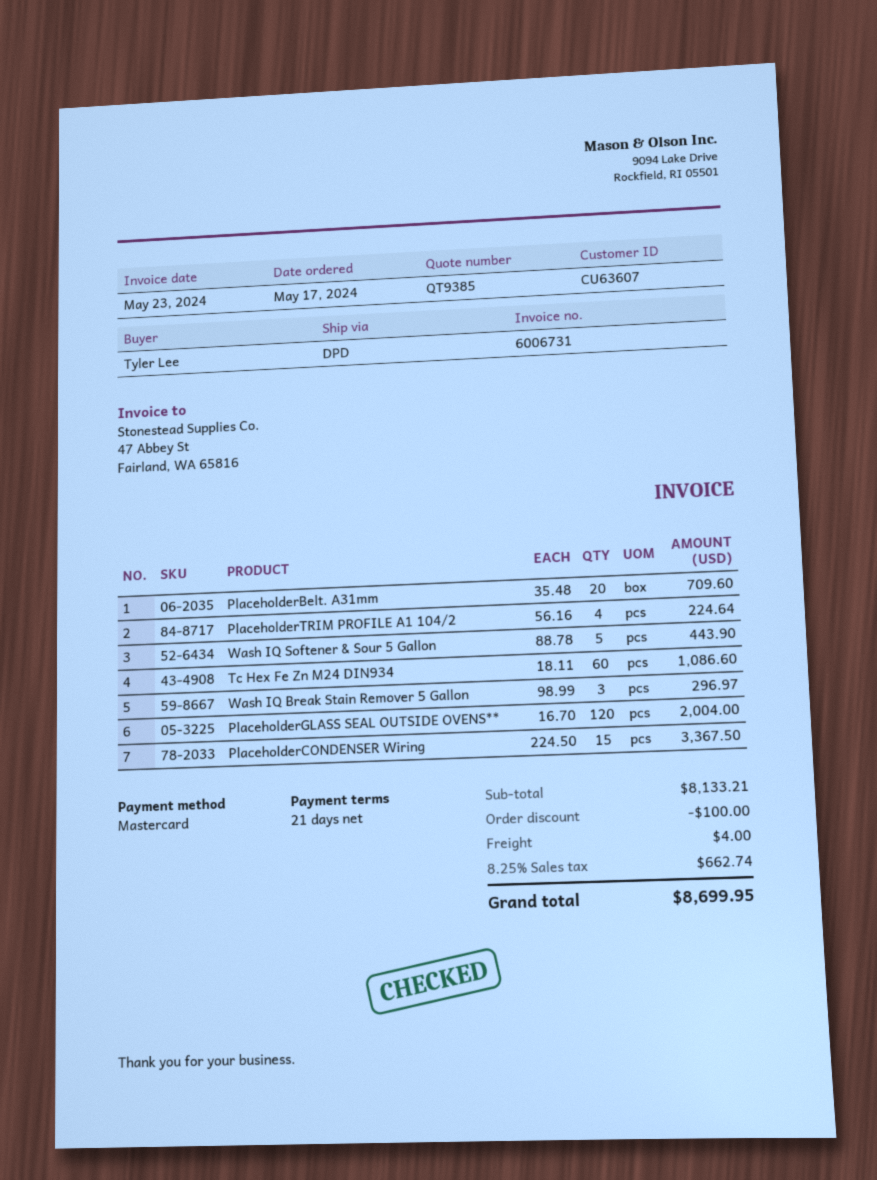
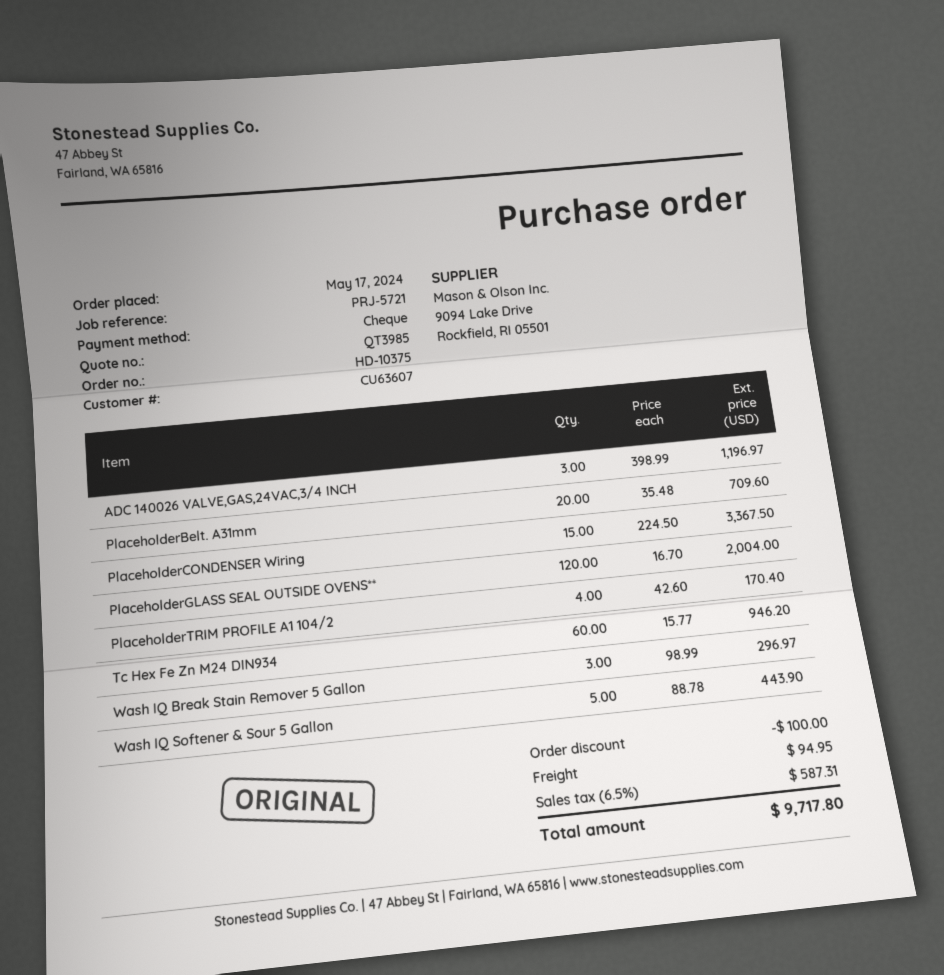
quote number: QT9385 -> QT3985
payment method: Mastercard -> cheque
PlaceholderTRIM PROFILE A1 104/2: 4 x 56.16 = 224.64 -> 4 x 42.60 = 170.40
Tc Hex Fe Zn M24 DIN934: 60 x 18.11 = 1086.60 -> 60 x 15.77 = 946.20
ADC 140026 VALVE,GAS,24VAC,3/4 INCH: none -> 3 x 398.99 = 1196.97
shipping: 4.00 -> 94.95
tax: 8.25% = 662.74 -> 6.5% = 587.31
total: 8699.95 -> 9717.80

